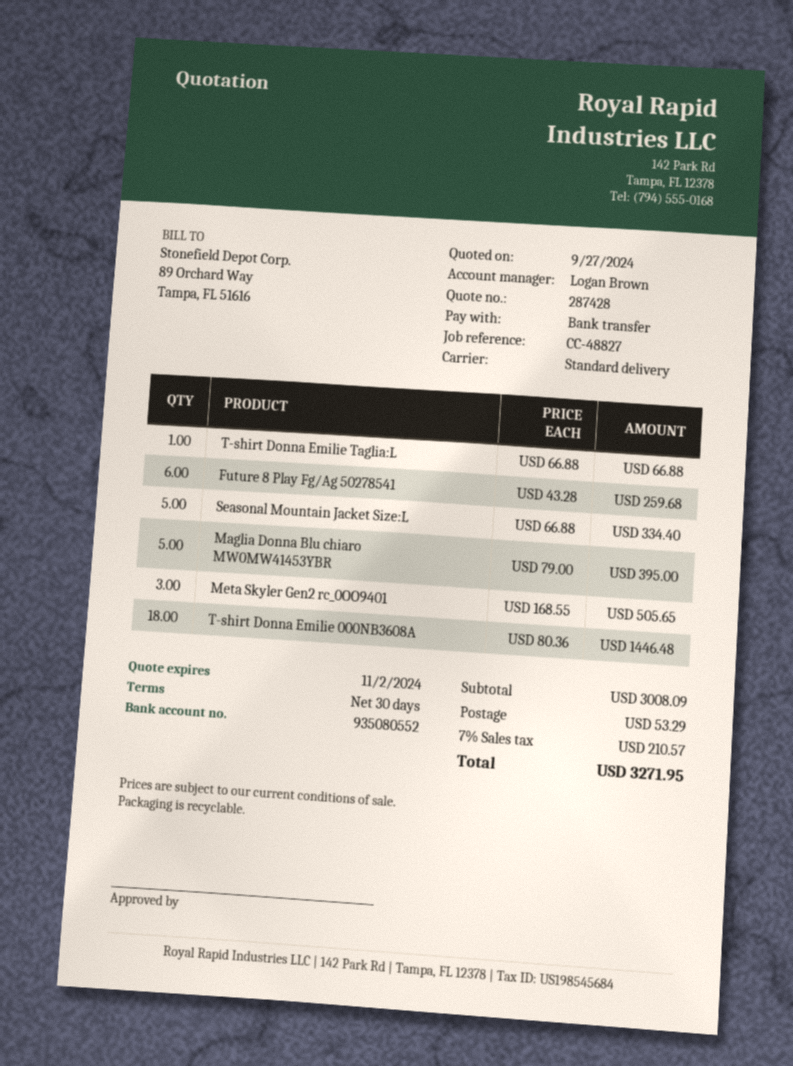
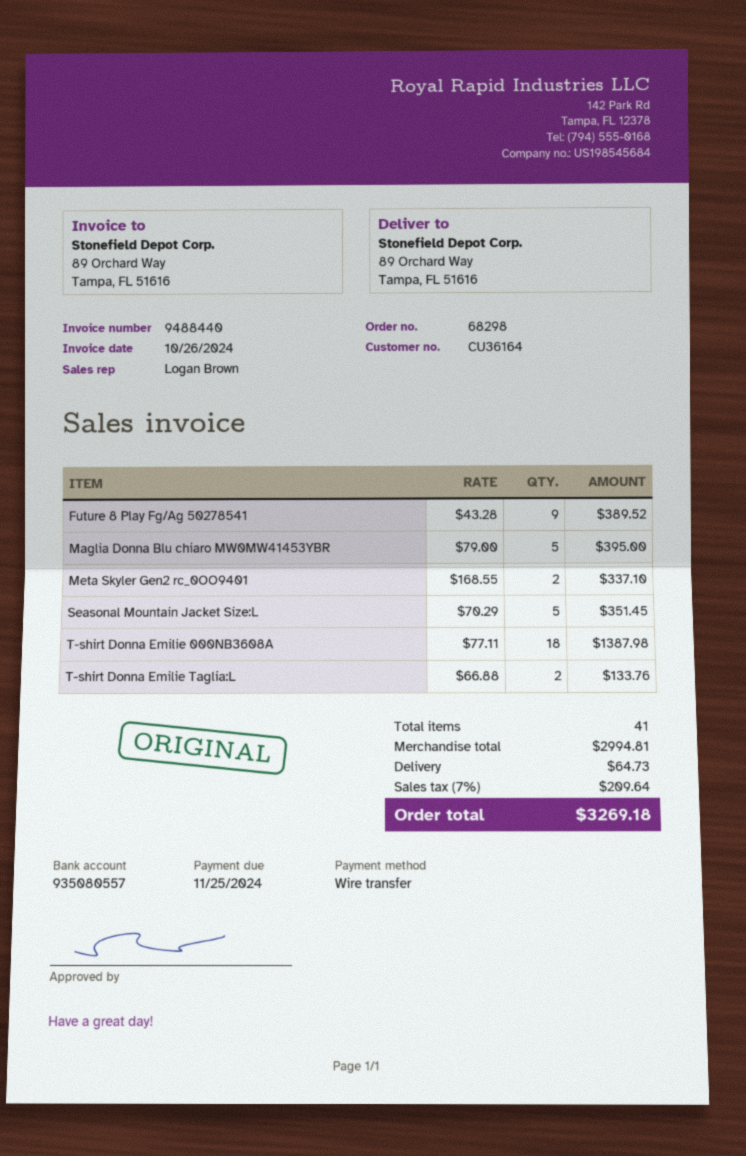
bank account: 935080552 -> 935080557
T-shirt Donna Emilie Taglia:L: 1 x 66.88 = 66.88 -> 2 x 66.88 = 133.76
Future 8 Play Fg/Ag 50278541: 6 x 43.28 = 259.68 -> 9 x 43.28 = 389.52
Seasonal Mountain Jacket Size:L: 5 x 66.88 = 334.40 -> 5 x 70.29 = 351.45
Meta Skyler Gen2 rc_0OO9401: 3 x 168.55 = 505.65 -> 2 x 168.55 = 337.10
T-shirt Donna Emilie 000NB3608A: 18 x 80.36 = 1446.48 -> 18 x 77.11 = 1387.98
subtotal: 3008.09 -> 2994.81
shipping: 53.29 -> 64.73
tax: 7% = 210.57 -> 7% = 209.64
total: 3271.95 -> 3269.18

